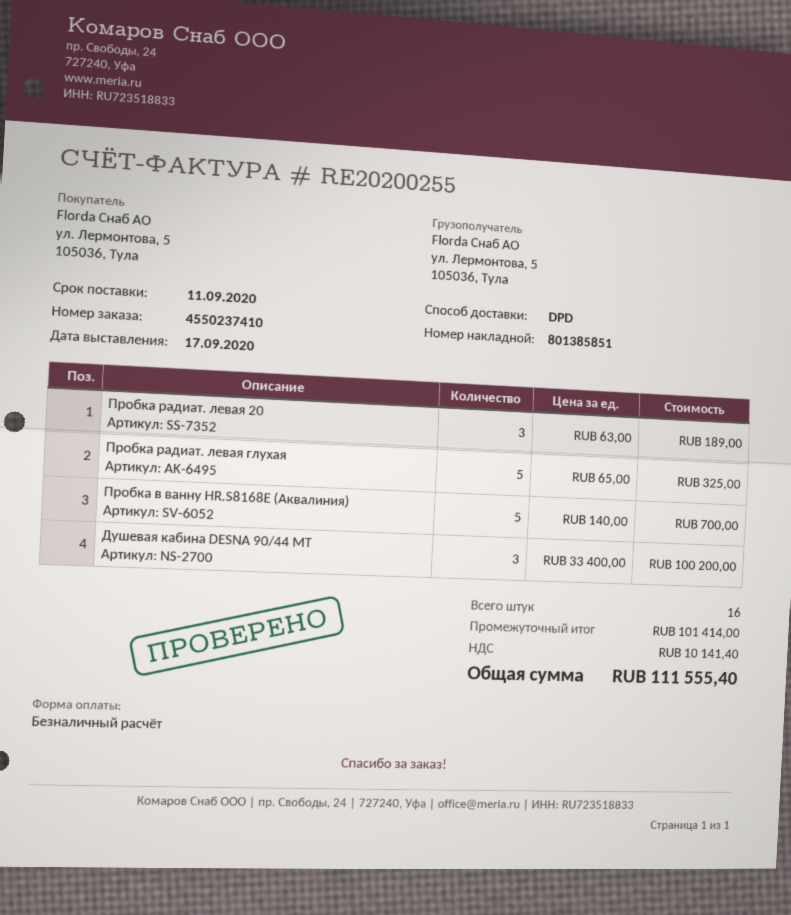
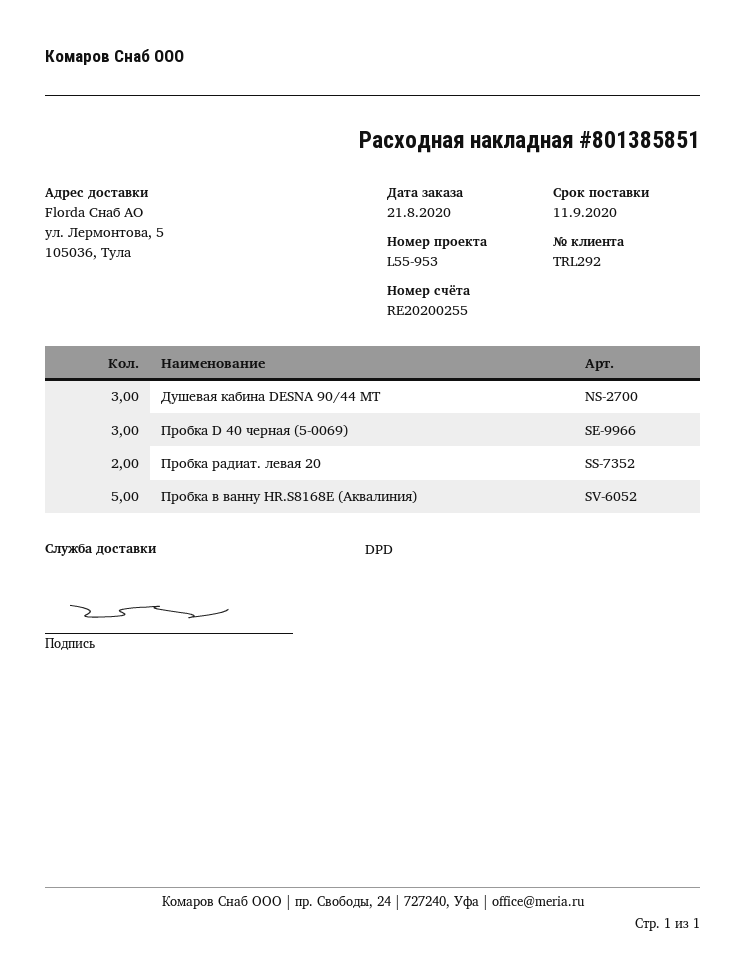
Пробка радиат. левая 20: 3 -> 2
Пробка радиат. левая глухая: 5 -> none
Пробка D 40 черная (5-0069): none -> 3

